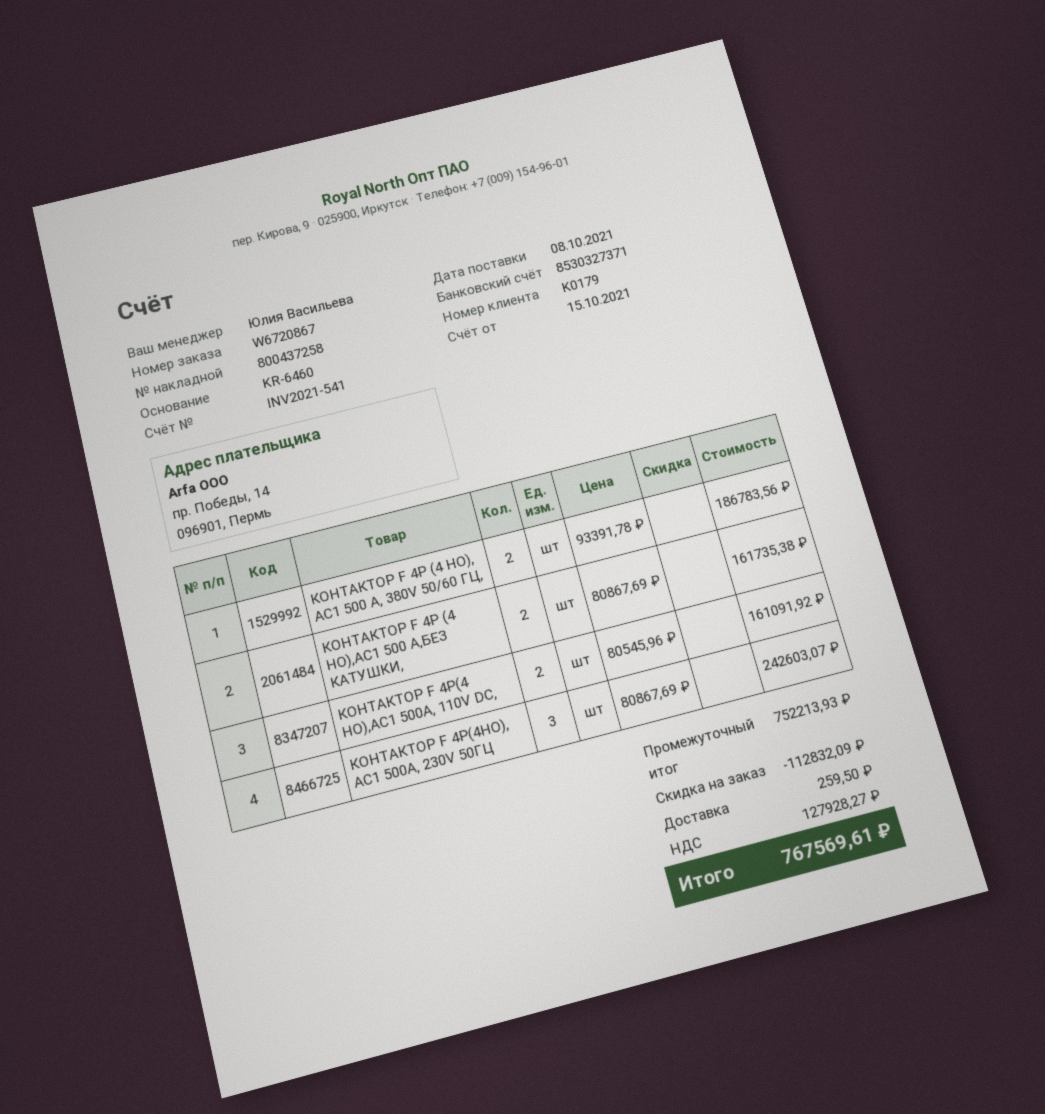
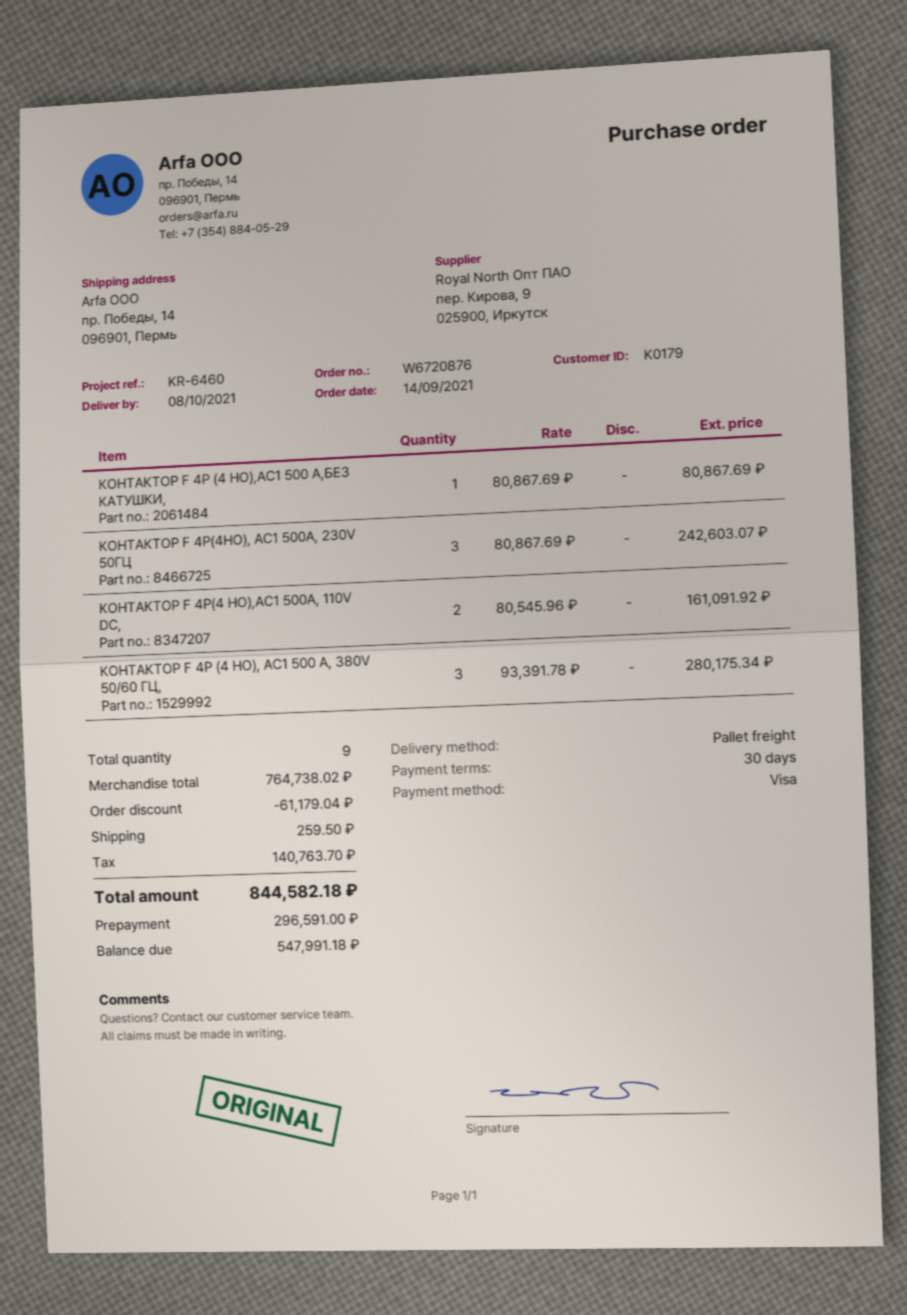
order number: W6720867 -> W6720876
КОНТАКТОР F 4Р (4 НО), AC1 500 А, 380V 50/60 ГЦ,: 2 x 93391.78 = 186783.56 -> 3 x 93391.78 = 280175.34
КОНТАКТОР F 4Р (4 НО),AC1 500 А,БЕЗ КАТУШКИ,: 2 x 80867.69 = 161735.38 -> 1 x 80867.69 = 80867.69
subtotal: 752213.93 -> 764738.02
discount: 112832.09 -> 61179.04
tax: 127928.27 -> 140763.70
total: 767569.61 -> 844582.18

